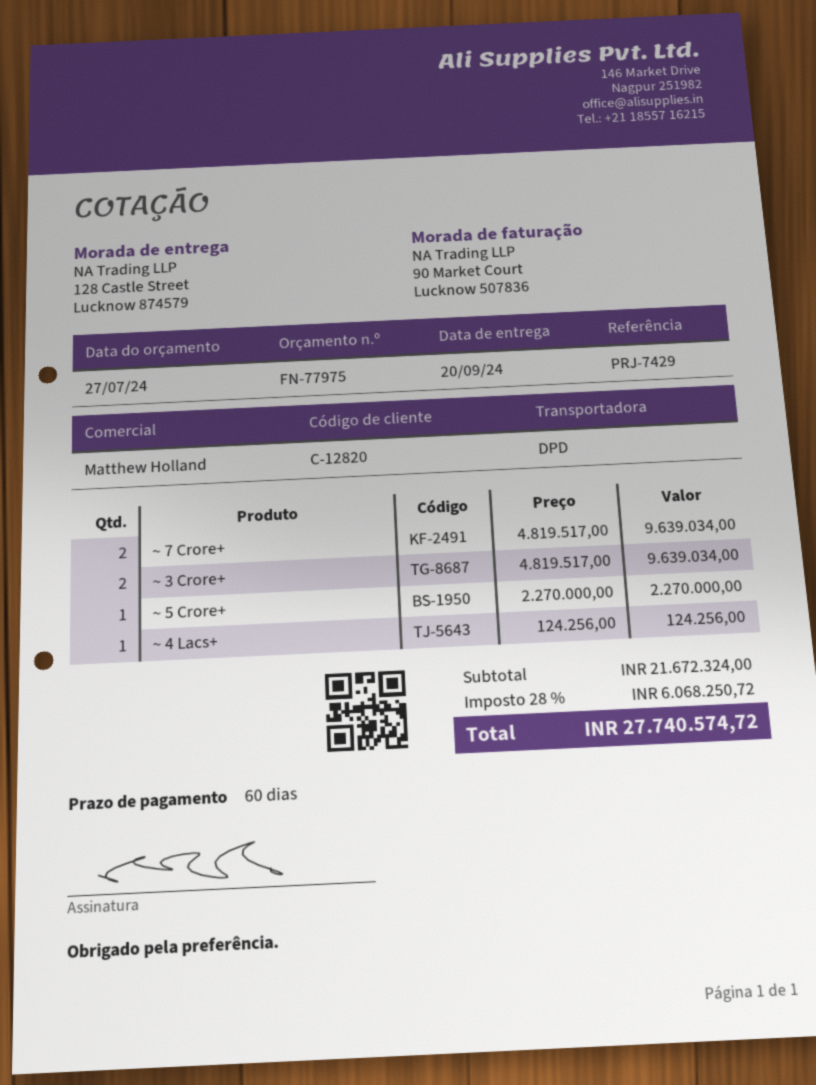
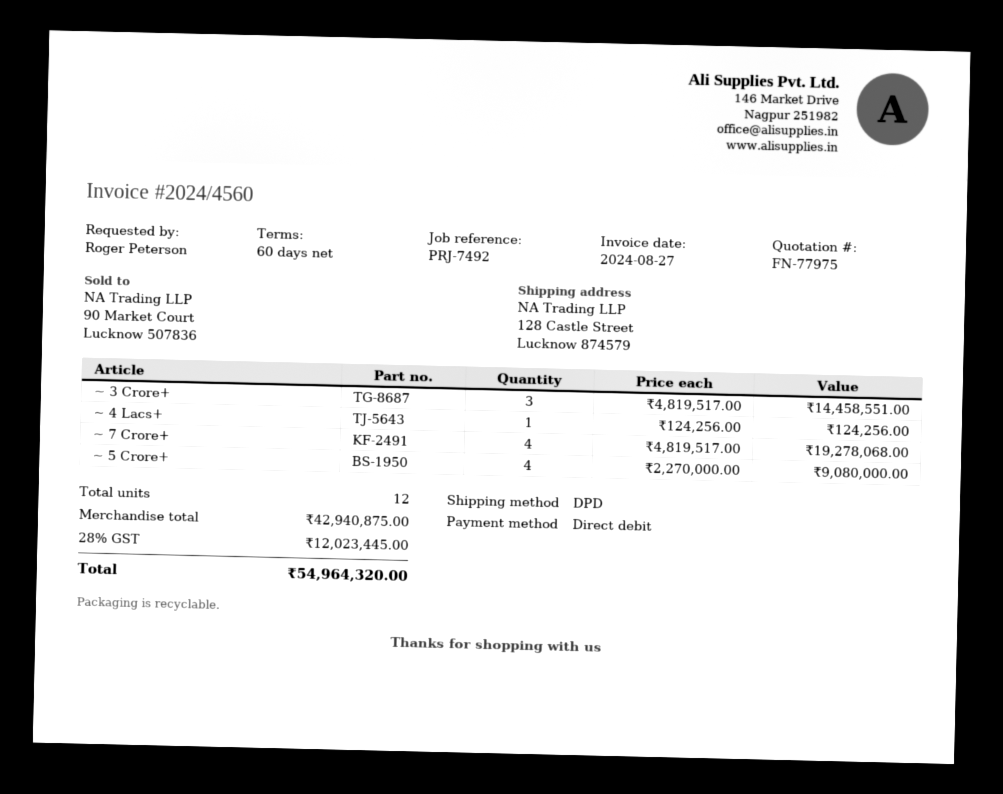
reference: PRJ-7429 -> PRJ-7492
~ 7 Crore+: 2 x 4819517.00 = 9639034.00 -> 4 x 4819517.00 = 19278068.00
~ 3 Crore+: 2 x 4819517.00 = 9639034.00 -> 3 x 4819517.00 = 14458551.00
~ 5 Crore+: 1 x 2270000.00 = 2270000.00 -> 4 x 2270000.00 = 9080000.00
subtotal: 21672324.00 -> 42940875.00
tax: 28% = 6068250.72 -> 28% = 12023445.00
total: 27740574.72 -> 54964320.00

